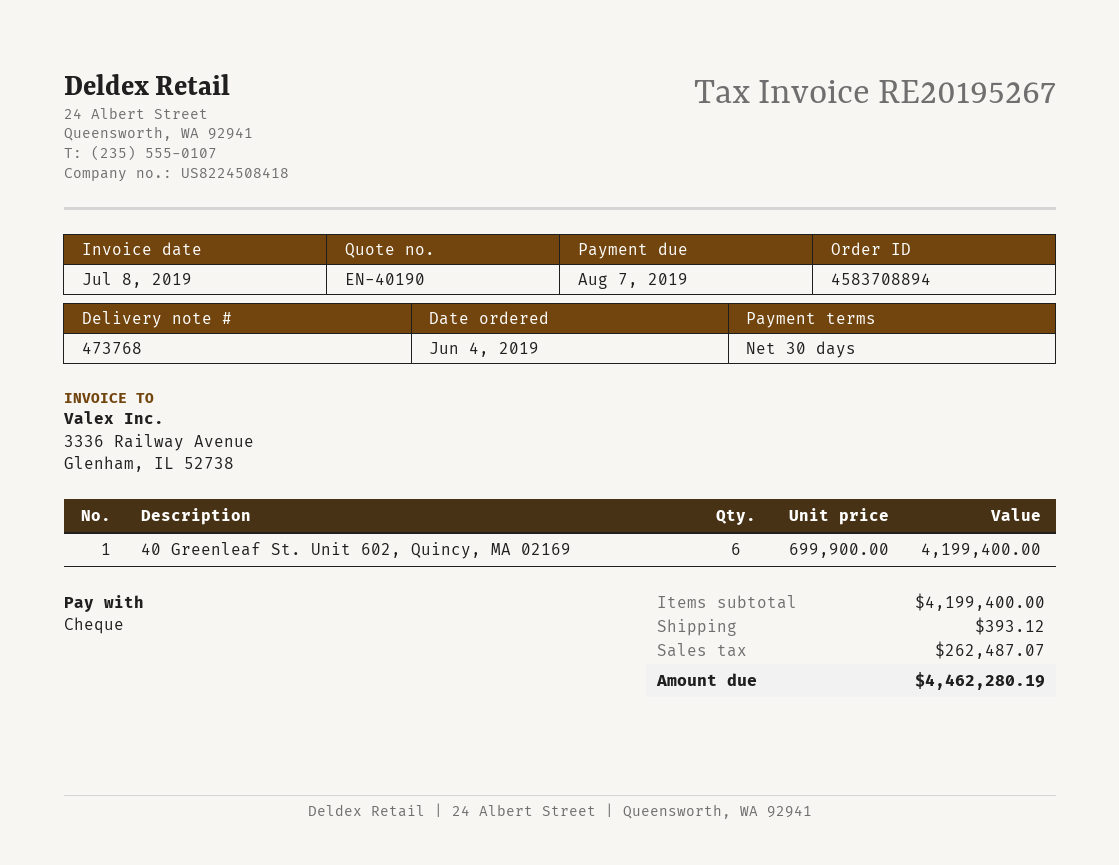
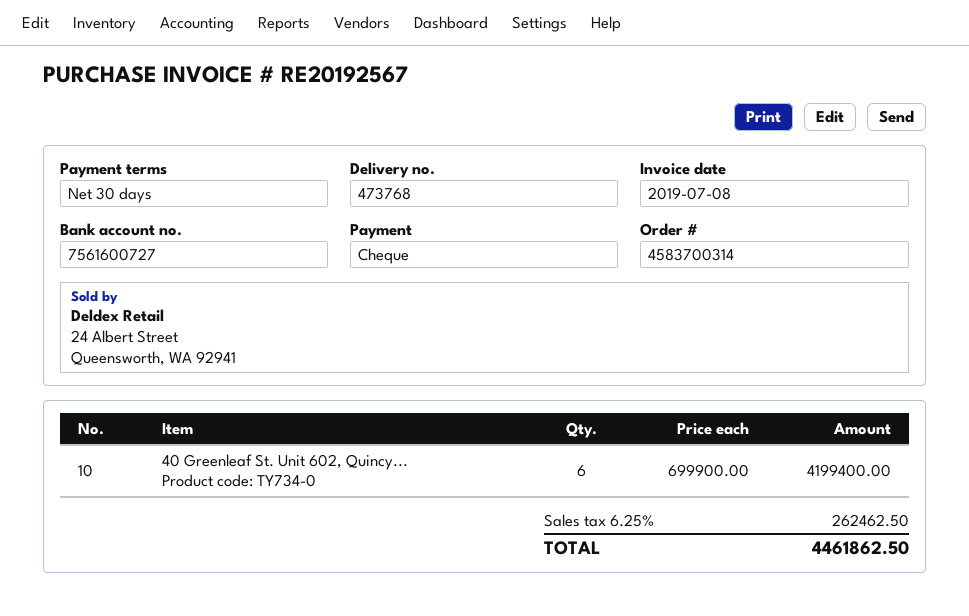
order number: 4583708894 -> 4583700314
invoice number: RE20195267 -> RE20192567
shipping: 393.12 -> none
tax: 262487.07 -> 262462.50
total: 4462280.19 -> 4461862.50

